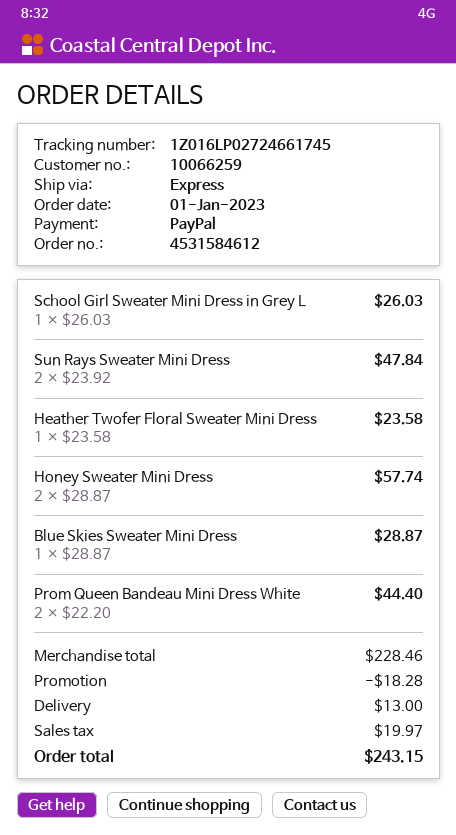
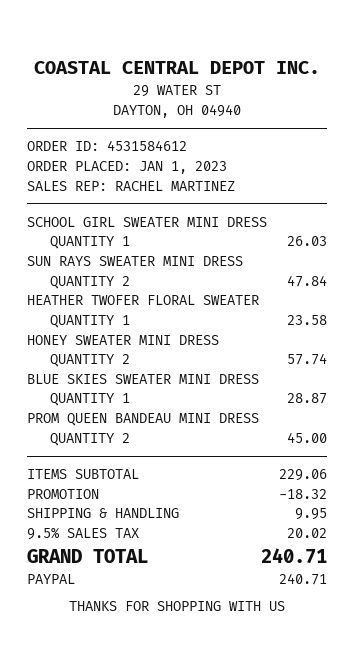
Prom Queen Bandeau Mini Dress White: 2 for 44.40 -> 2 for 45.00
subtotal: 228.46 -> 229.06
discount: 18.28 -> 18.32
shipping: 13.00 -> 9.95
tax: 19.97 -> 20.02
total: 243.15 -> 240.71

